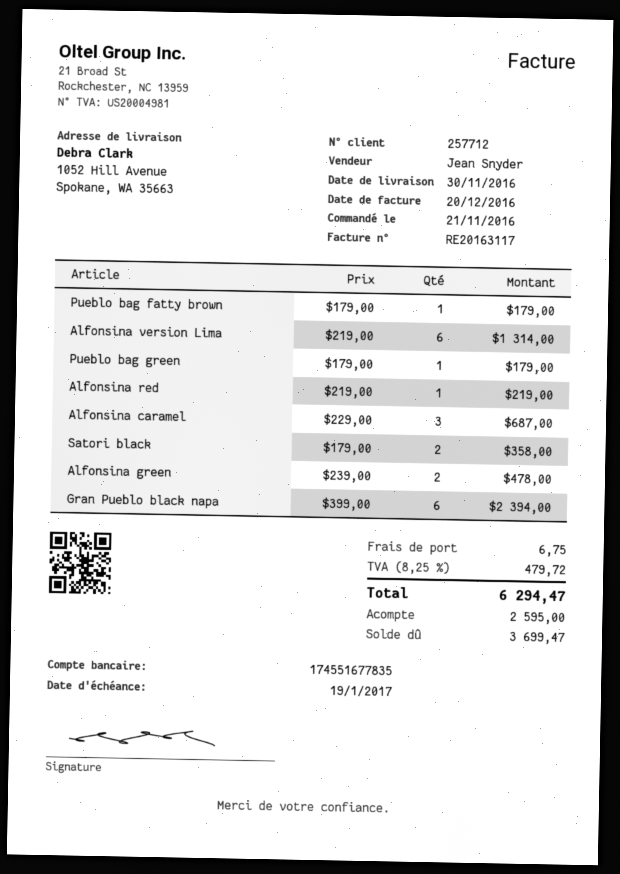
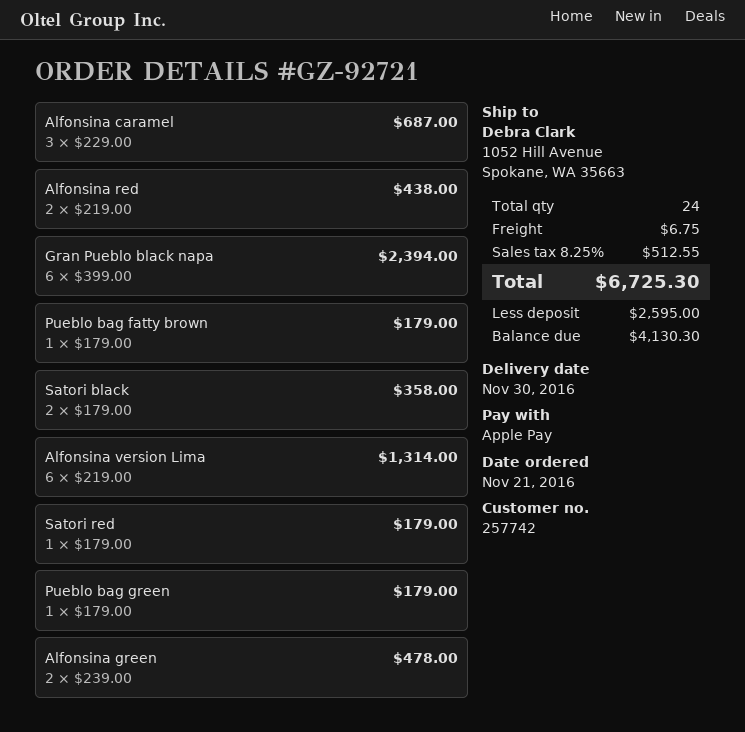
customer number: 257712 -> 257742
Alfonsina red: 1 x 219.00 = 219.00 -> 2 x 219.00 = 438.00
Satori red: none -> 1 x 179.00 = 179.00
tax: 8.25% = 479.72 -> 8.25% = 512.55
total: 6294.47 -> 6725.30
balance: 3699.47 -> 4130.30

